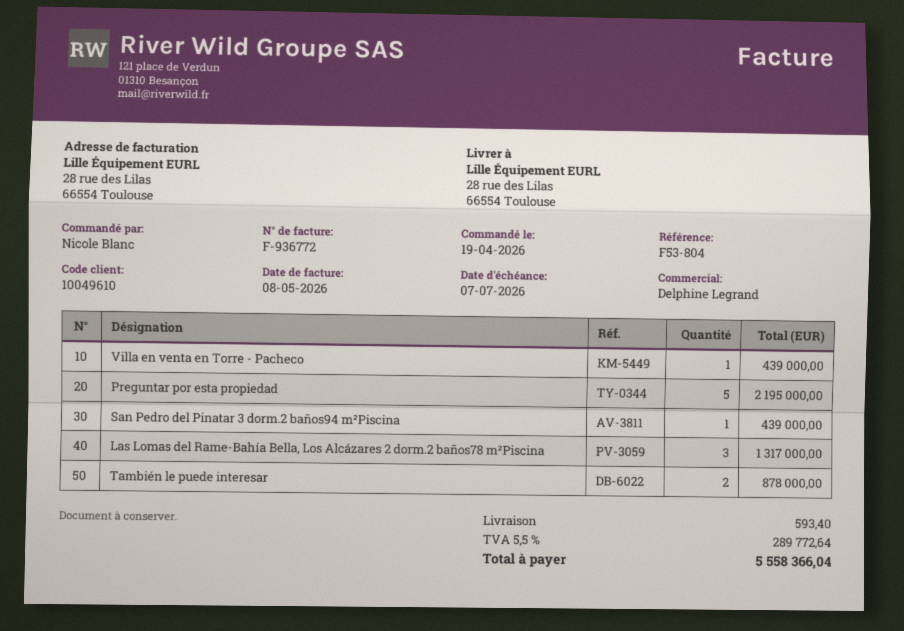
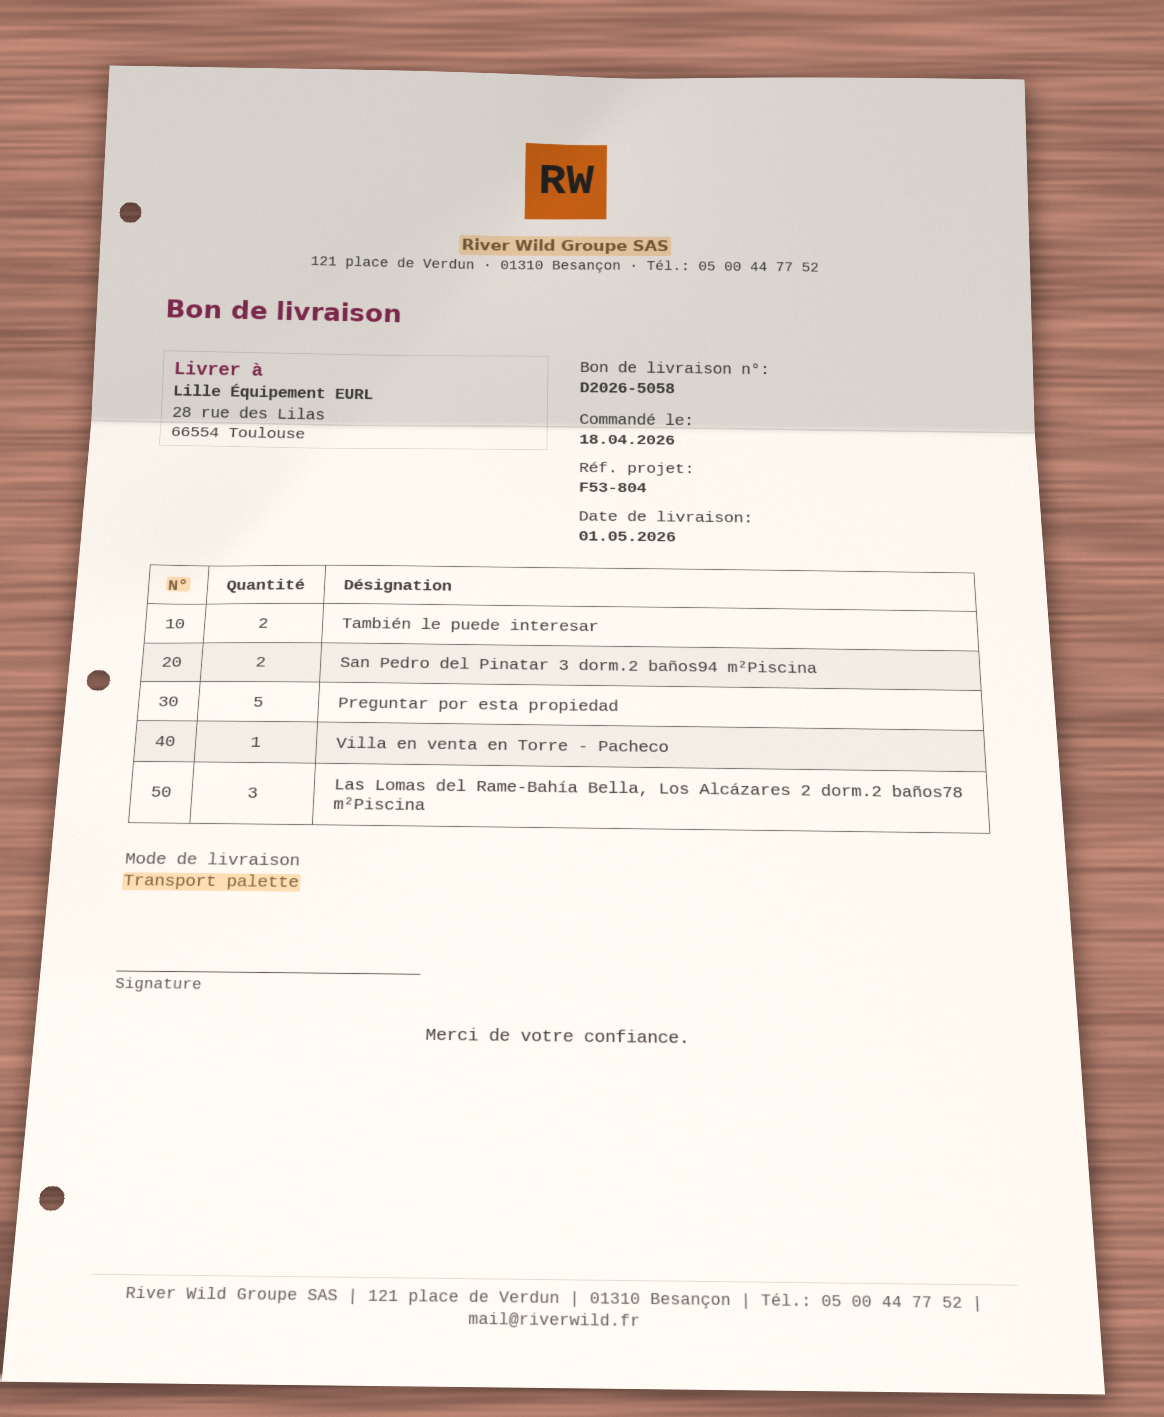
order date: 2026-04-19 -> 2026-04-18
San Pedro del Pinatar 3 dorm.2 baños94 m²Piscina: 1 -> 2

